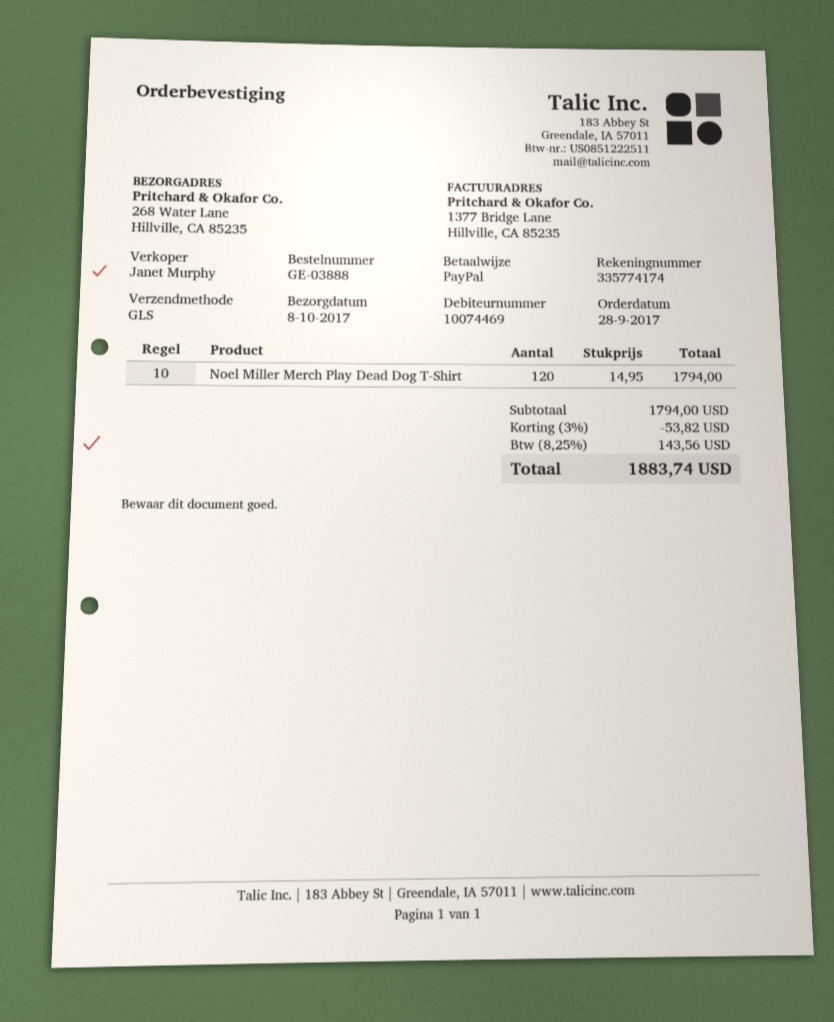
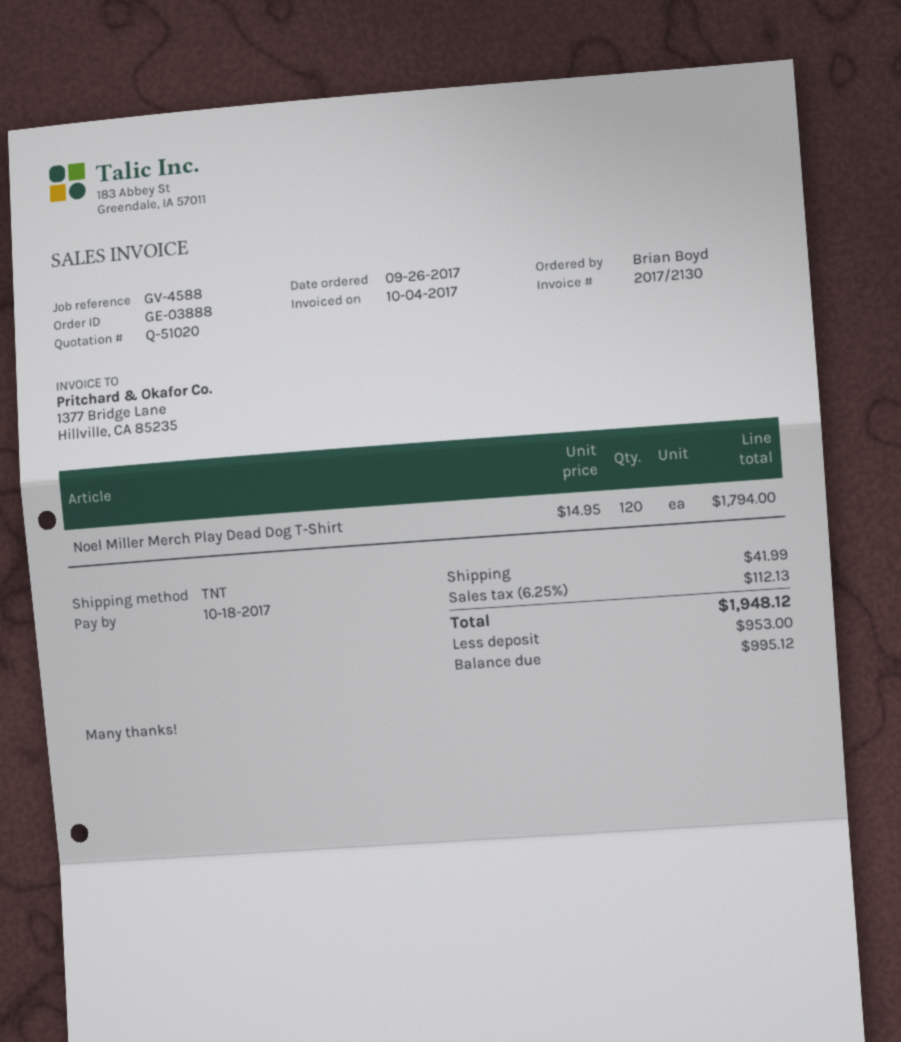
order date: 2017-09-28 -> 2017-09-26
shipping method: GLS -> TNT
discount: 3% = 53.82 -> none
shipping: none -> 41.99
tax: 8.25% = 143.56 -> 6.25% = 112.13
total: 1883.74 -> 1948.12

